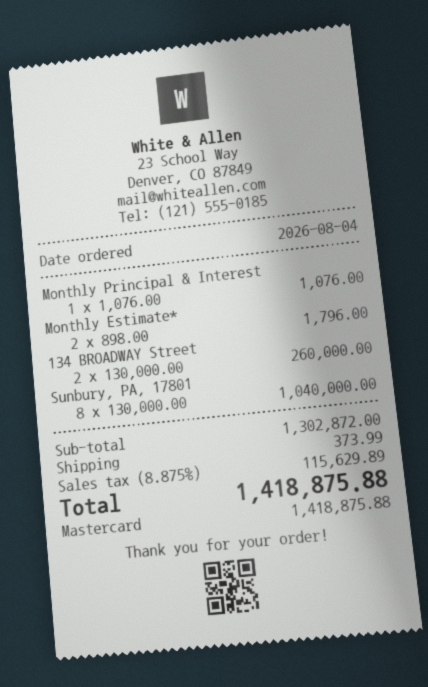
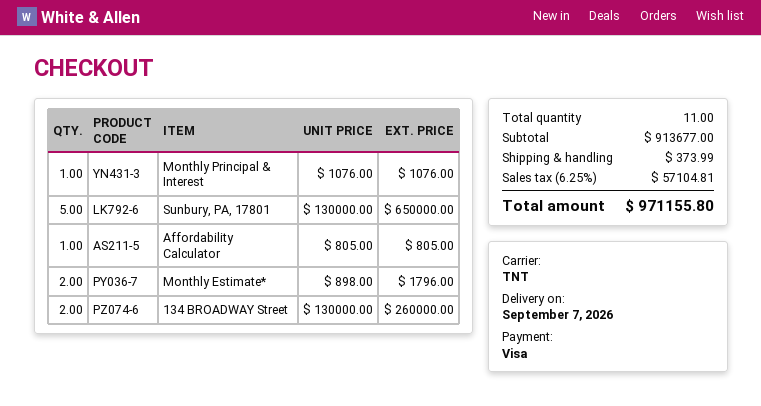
payment method: Mastercard -> Visa
Sunbury, PA, 17801: 8 x 130000.00 = 1040000.00 -> 5 x 130000.00 = 650000.00
Affordability Calculator: none -> 1 x 805.00 = 805.00
subtotal: 1302872.00 -> 913677.00
tax: 8.875% = 115629.89 -> 6.25% = 57104.81
total: 1418875.88 -> 971155.80

